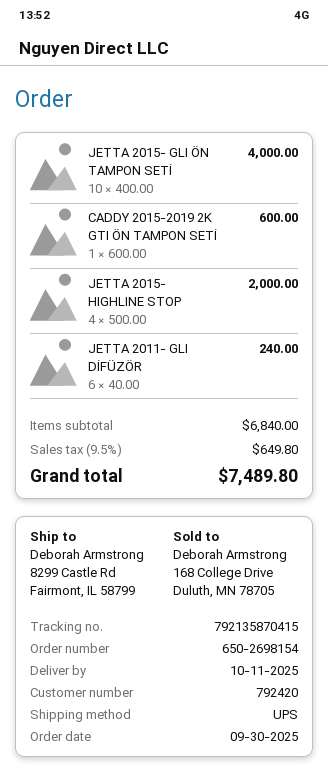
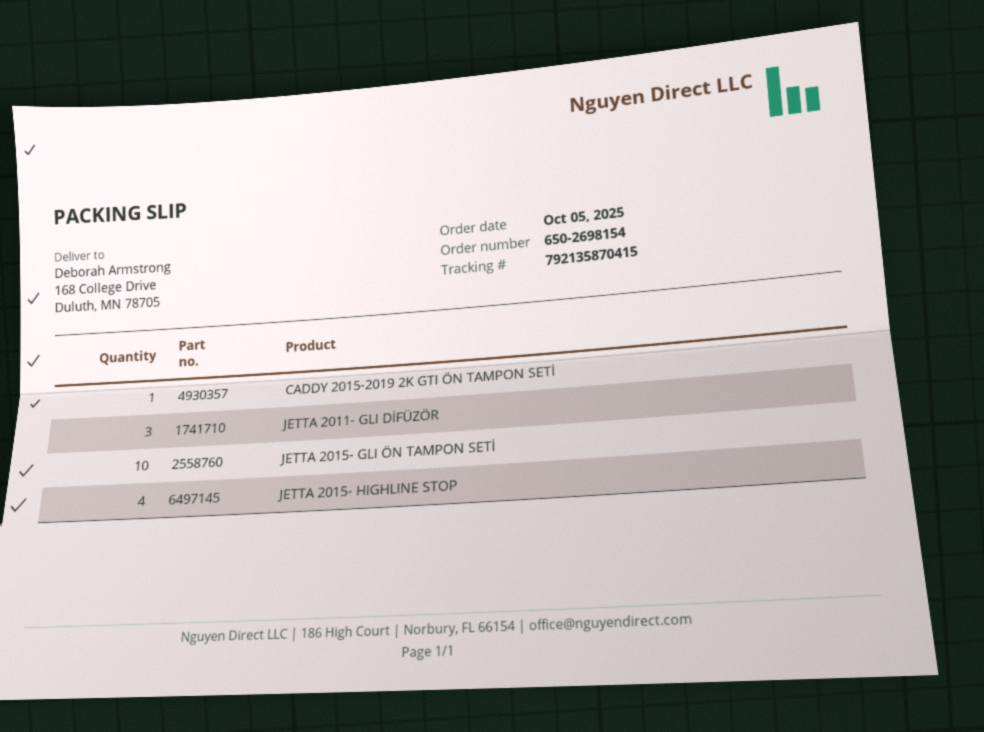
order date: 2025-09-30 -> 2025-10-05
ship to: 8299 Castle Rd, Fairmont, IL 58799 -> 168 College Drive, Duluth, MN 78705
JETTA 2011- GLI DİFÜZÖR: 6 -> 3

